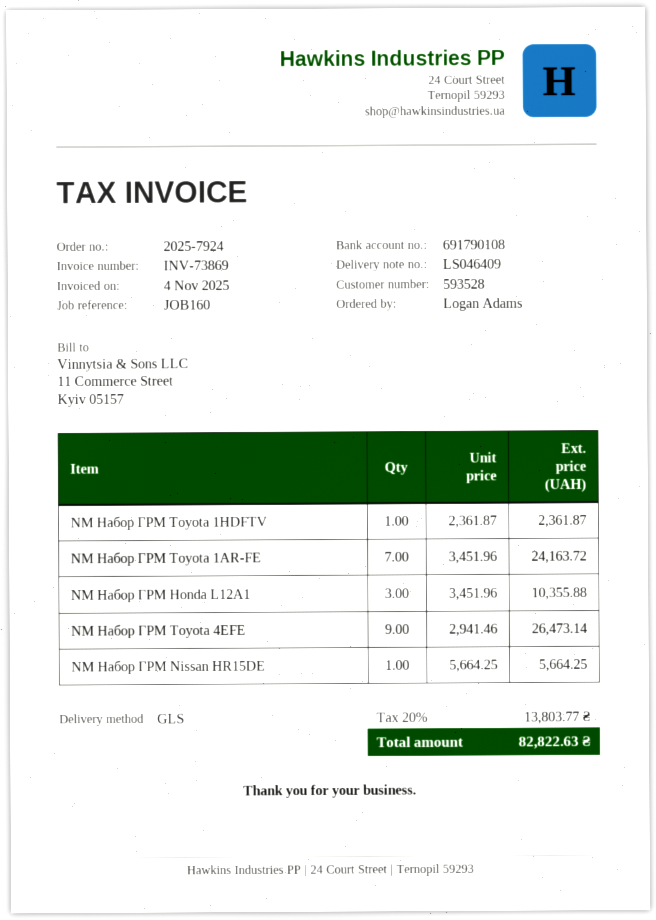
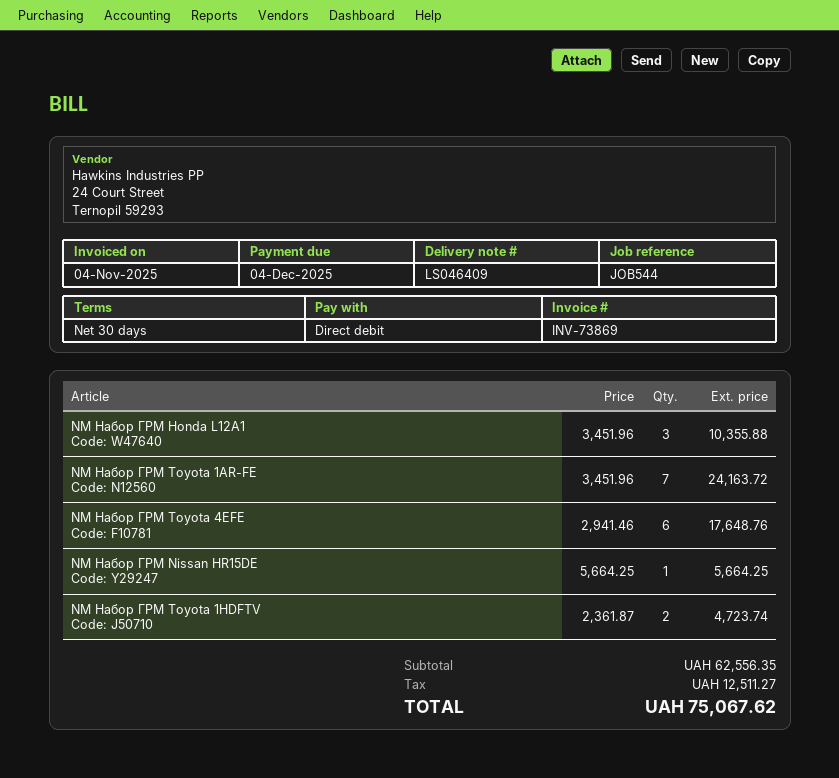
reference: JOB160 -> JOB544
NM Набор ГРМ Toyota 1HDFTV: 1 x 2361.87 = 2361.87 -> 2 x 2361.87 = 4723.74
NM Набор ГРМ Toyota 4EFE: 9 x 2941.46 = 26473.14 -> 6 x 2941.46 = 17648.76
tax: 13803.77 -> 12511.27
total: 82822.63 -> 75067.62

